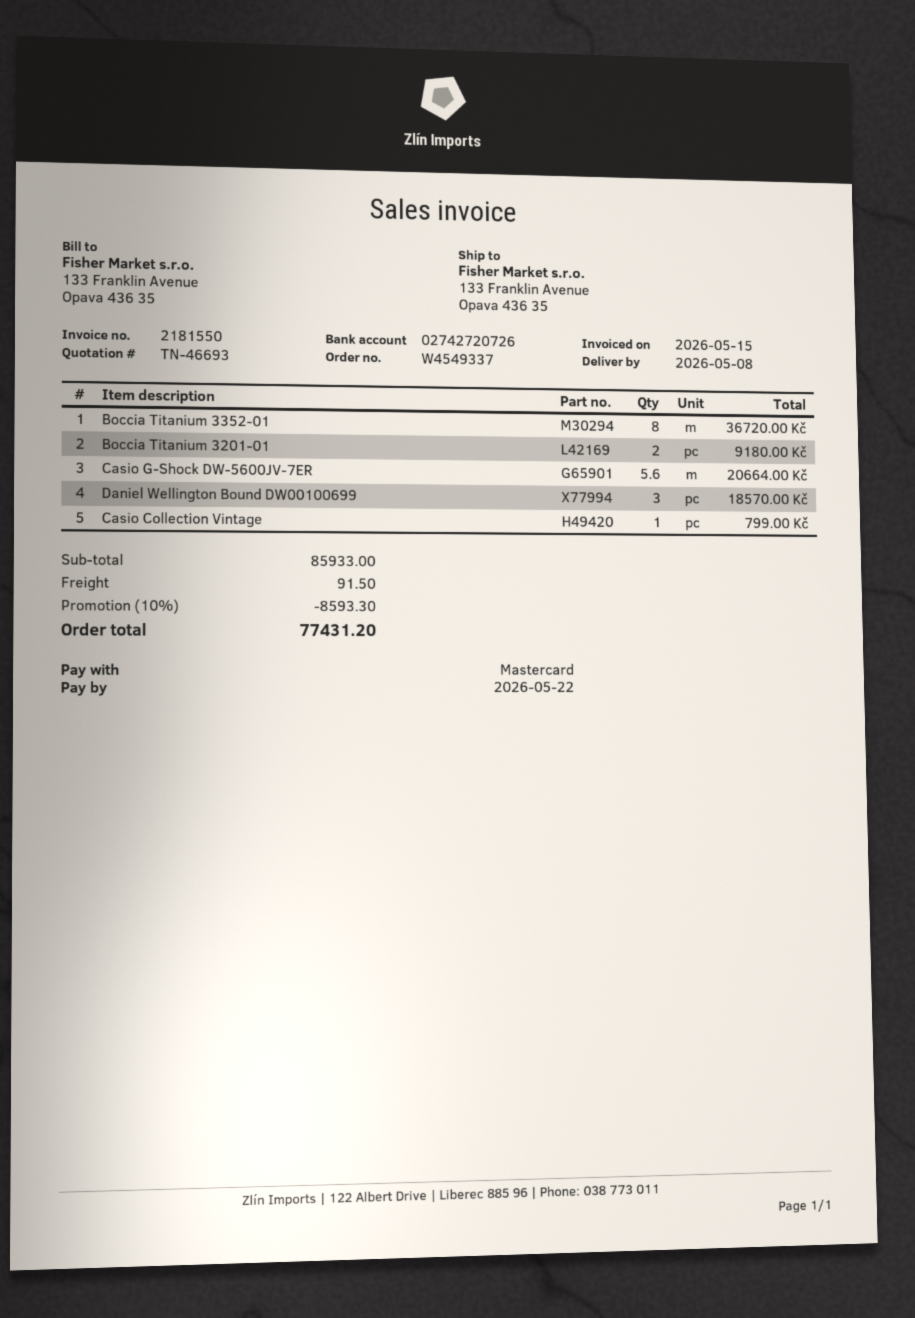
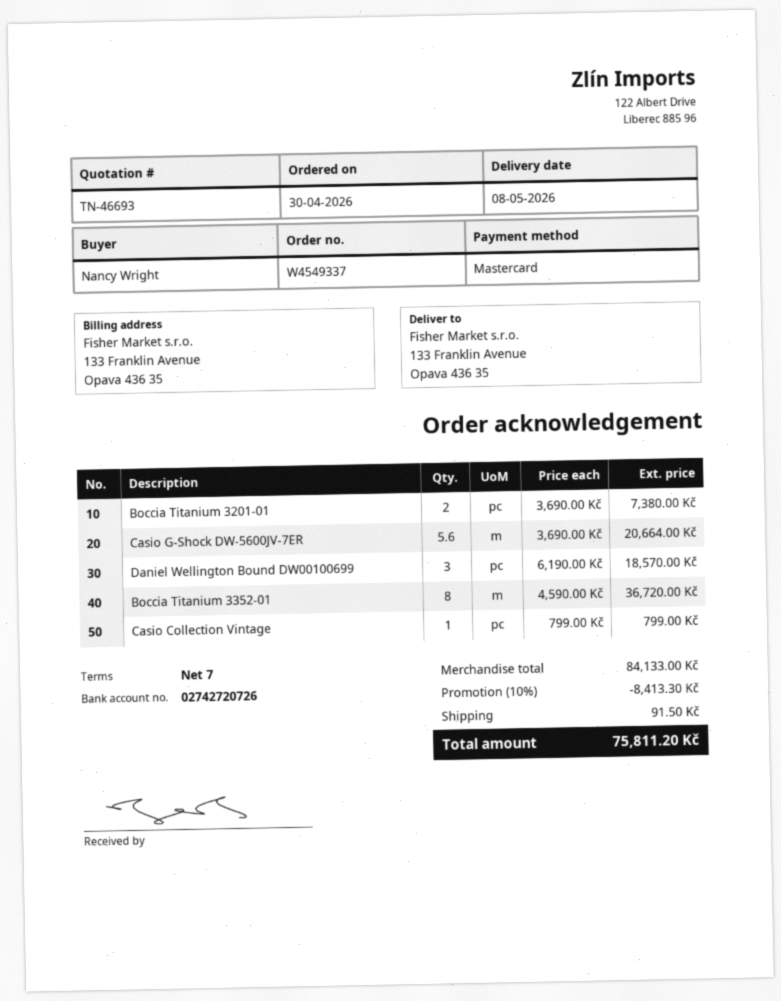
Boccia Titanium 3201-01: 2 for 9180.00 -> 2 for 7380.00
subtotal: 85933.00 -> 84133.00
discount: 10% = 8593.30 -> 10% = 8413.30
total: 77431.20 -> 75811.20

